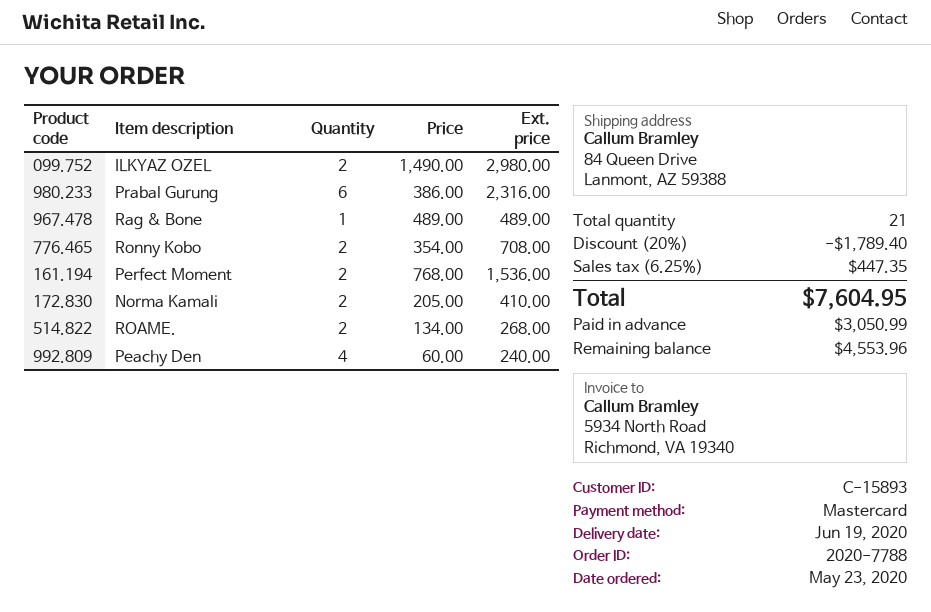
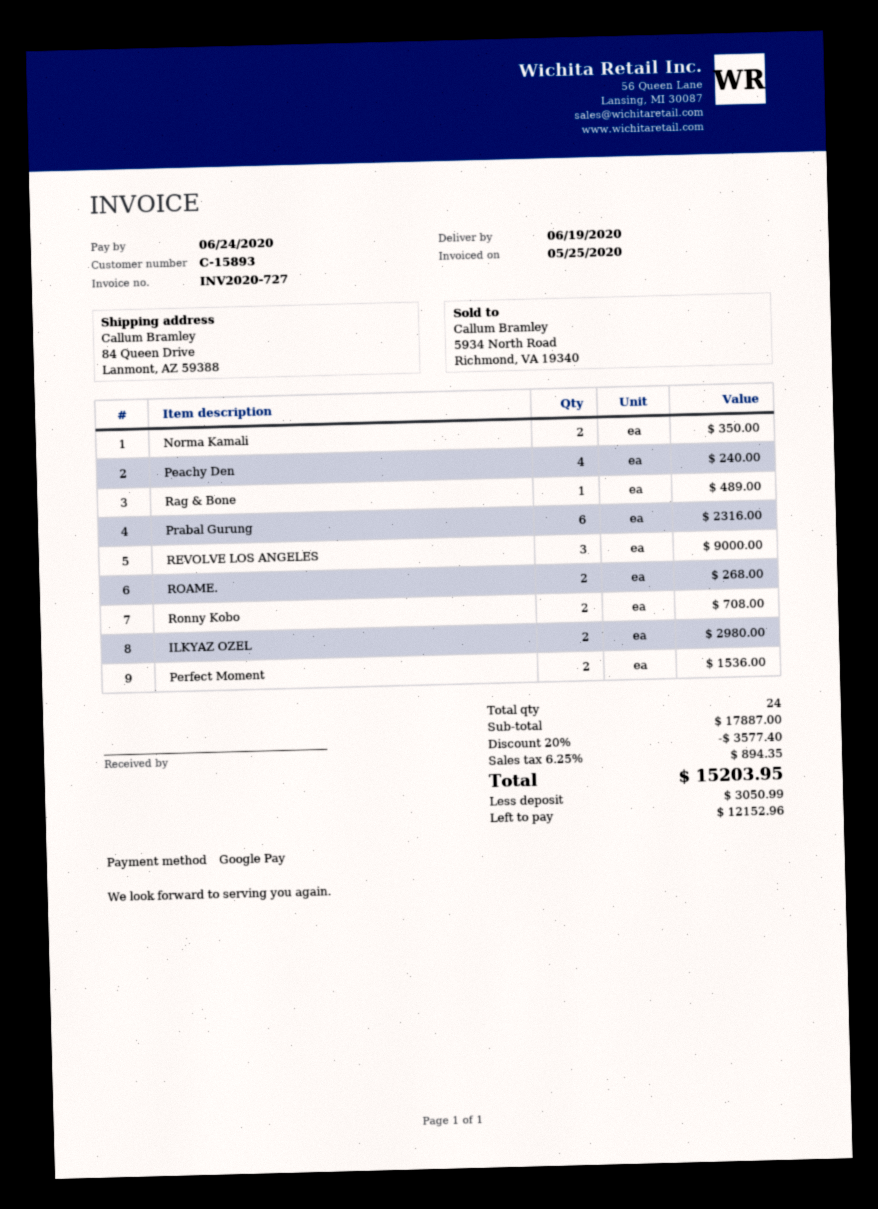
payment method: Mastercard -> Google Pay
Norma Kamali: 2 for 410.00 -> 2 for 350.00
REVOLVE LOS ANGELES: none -> 3 for 9000.00
total quantity: 21 -> 24
discount: 20% = 1789.40 -> 20% = 3577.40
tax: 6.25% = 447.35 -> 6.25% = 894.35
total: 7604.95 -> 15203.95
balance: 4553.96 -> 12152.96

